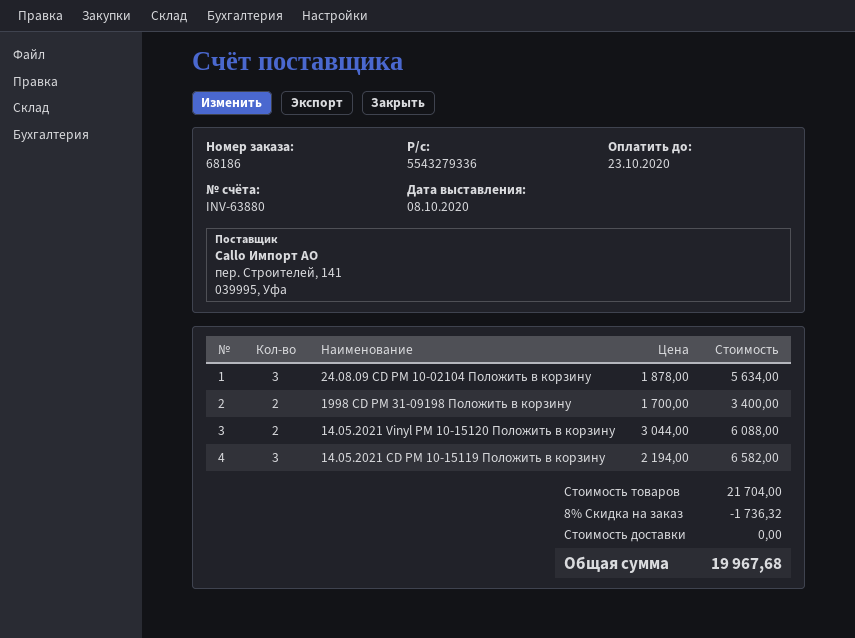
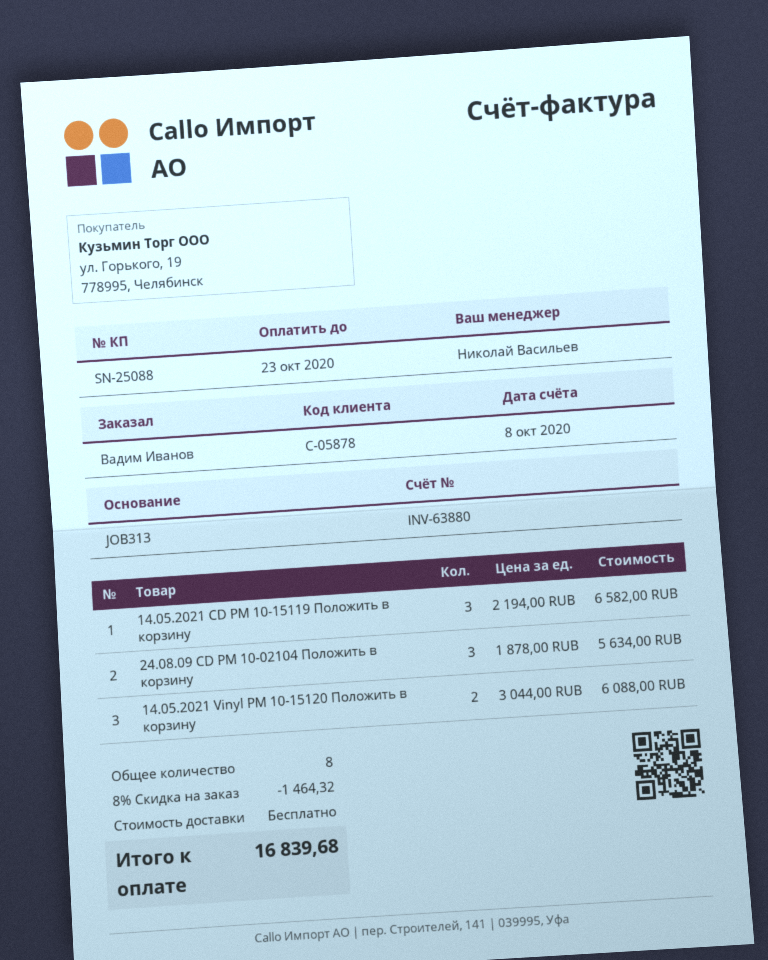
1998 CD PM 31-09198 Положить в корзину: 2 x 1700.00 = 3400.00 -> none
discount: 8% = 1736.32 -> 8% = 1464.32
total: 19967.68 -> 16839.68

